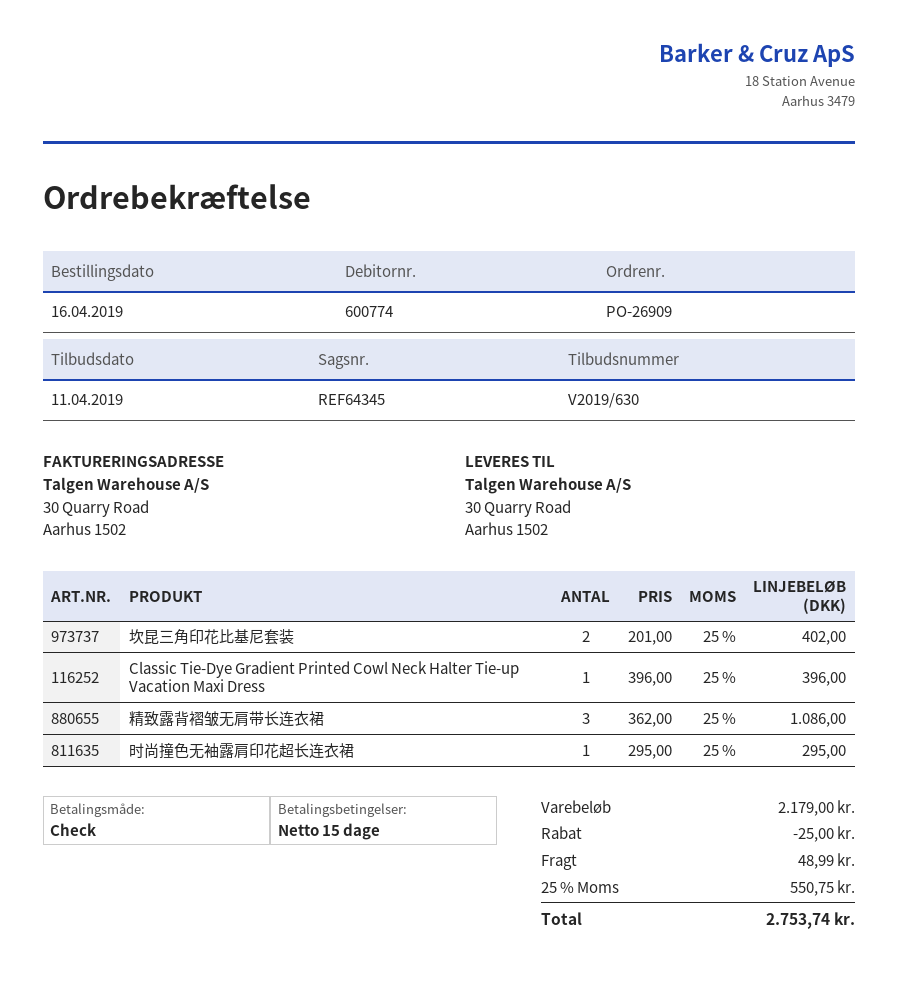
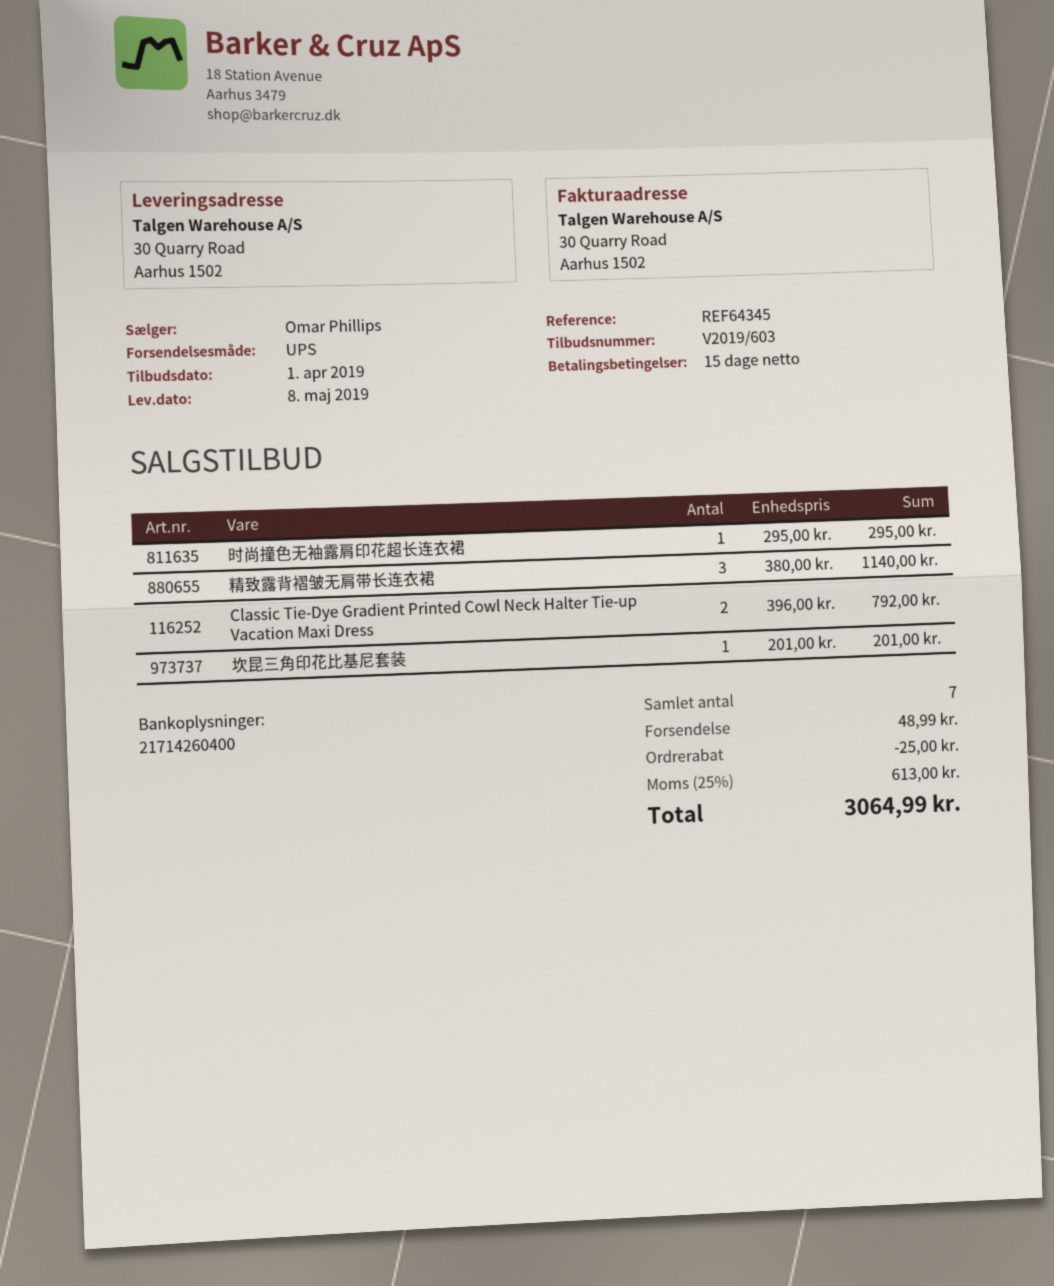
quote number: V2019/630 -> V2019/603
quote date: 2019-04-11 -> 2019-04-01
坎昆三角印花比基尼套装: 2 x 201.00 = 402.00 -> 1 x 201.00 = 201.00
Classic Tie-Dye Gradient Printed Cowl Neck Halter Tie-up Vacation Maxi Dress: 1 x 396.00 = 396.00 -> 2 x 396.00 = 792.00
精致露背褶皱无肩带长连衣裙: 3 x 362.00 = 1086.00 -> 3 x 380.00 = 1140.00
tax: 25% = 550.75 -> 25% = 613.00
total: 2753.74 -> 3064.99

